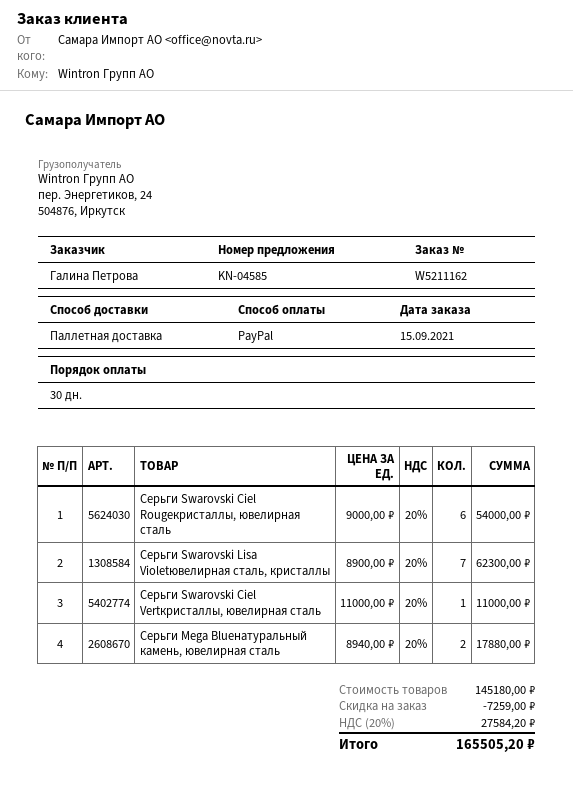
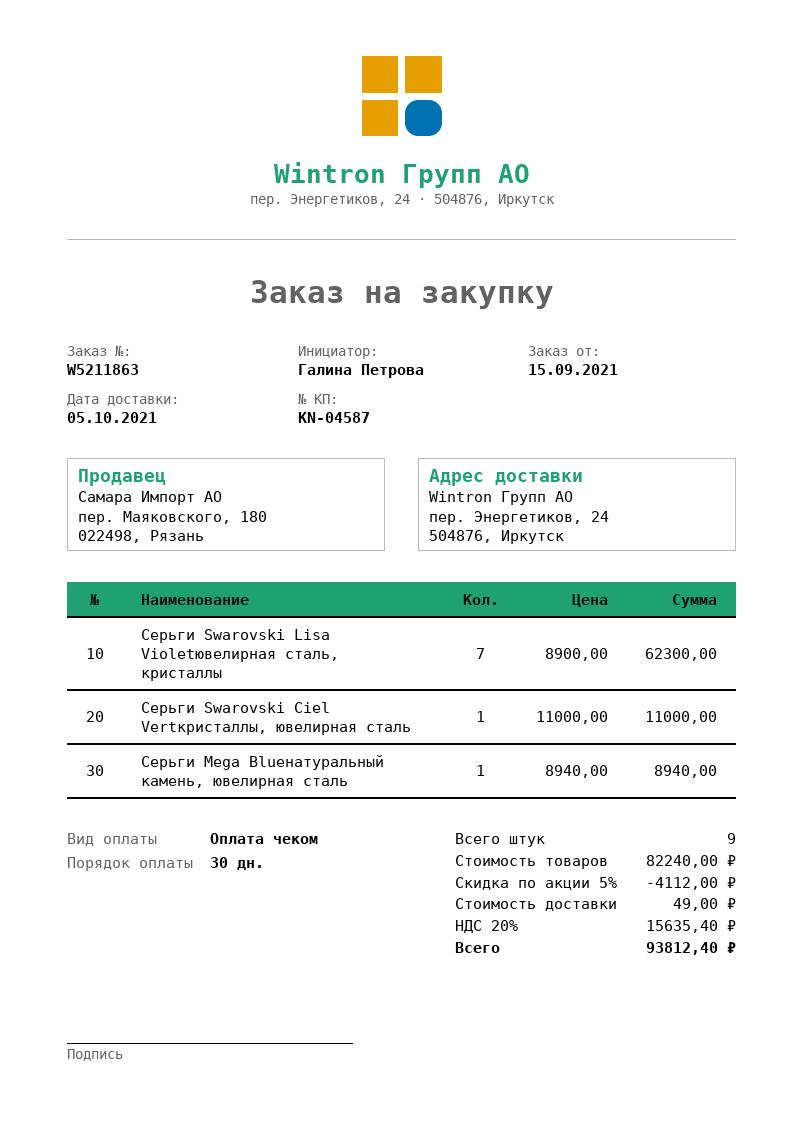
quote number: KN-04585 -> KN-04587
order number: W5211162 -> W5211863
payment method: PayPal -> cheque
Серьги Swarovski Сiel Rougeкристаллы, ювелирная сталь: 6 x 9000.00 = 54000.00 -> none
Серьги Mega Blueнатуральный камень, ювелирная сталь: 2 x 8940.00 = 17880.00 -> 1 x 8940.00 = 8940.00
subtotal: 145180.00 -> 82240.00
discount: 7259.00 -> 4112.00
shipping: none -> 49.00
tax: 20% = 27584.20 -> 20% = 15635.40
total: 165505.20 -> 93812.40

